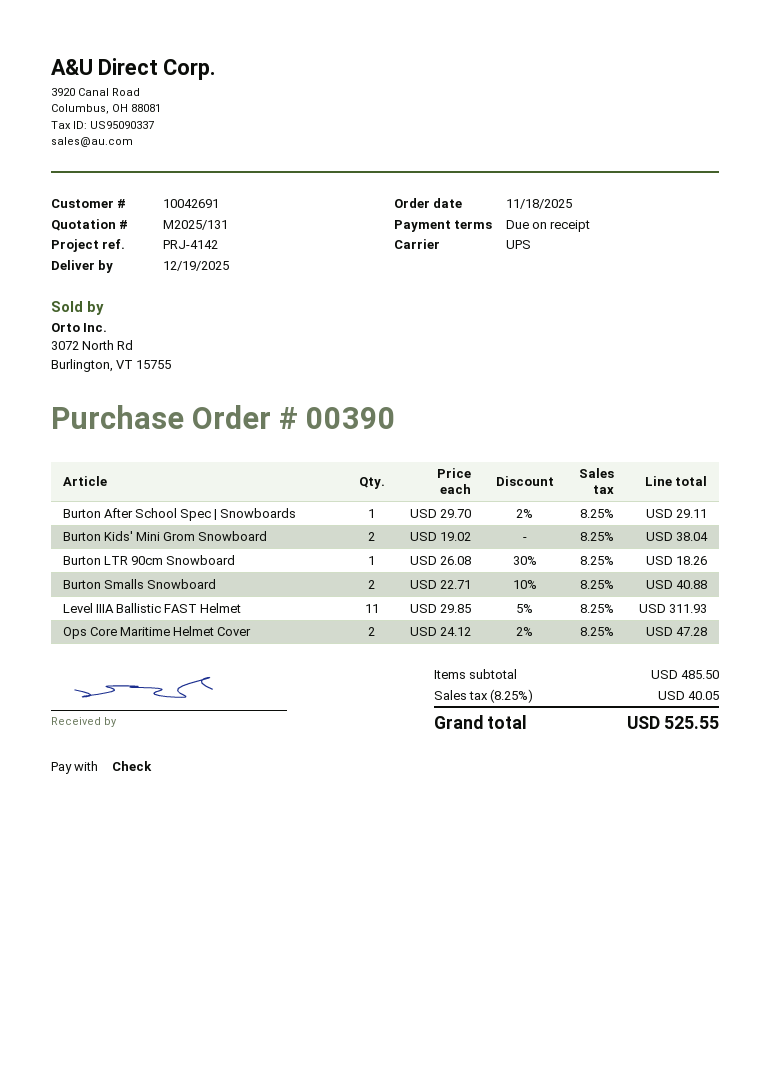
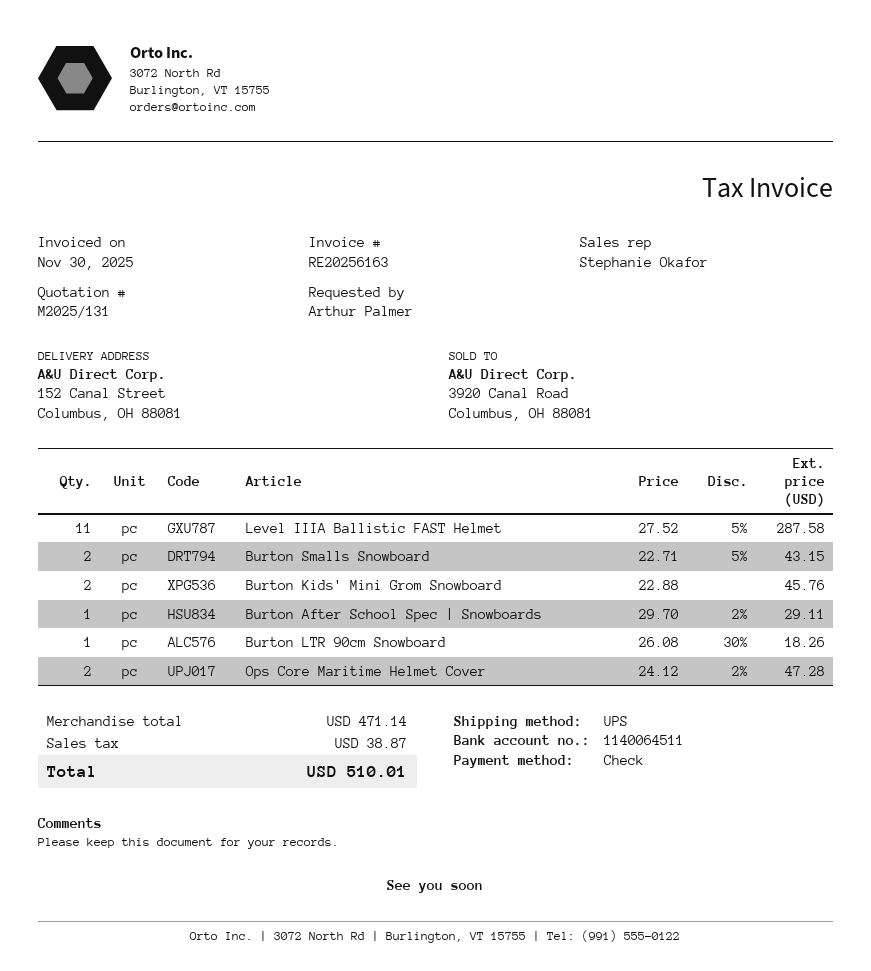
Burton Kids' Mini Grom Snowboard: 2 x 19.02 = 38.04 -> 2 x 22.88 = 45.76
Burton Smalls Snowboard: 2 x 22.71 - 10% = 40.88 -> 2 x 22.71 - 5% = 43.15
Level IIIA Ballistic FAST Helmet: 11 x 29.85 - 5% = 311.93 -> 11 x 27.52 - 5% = 287.58
subtotal: 485.50 -> 471.14
tax: 40.05 -> 38.87
total: 525.55 -> 510.01

